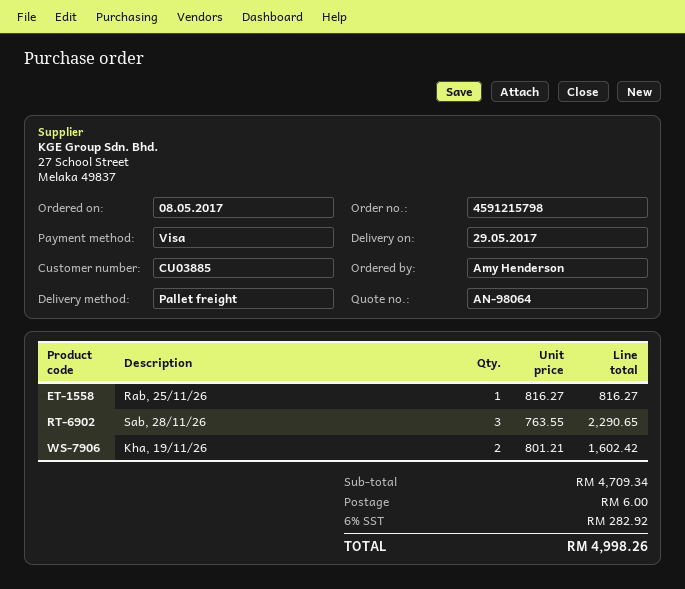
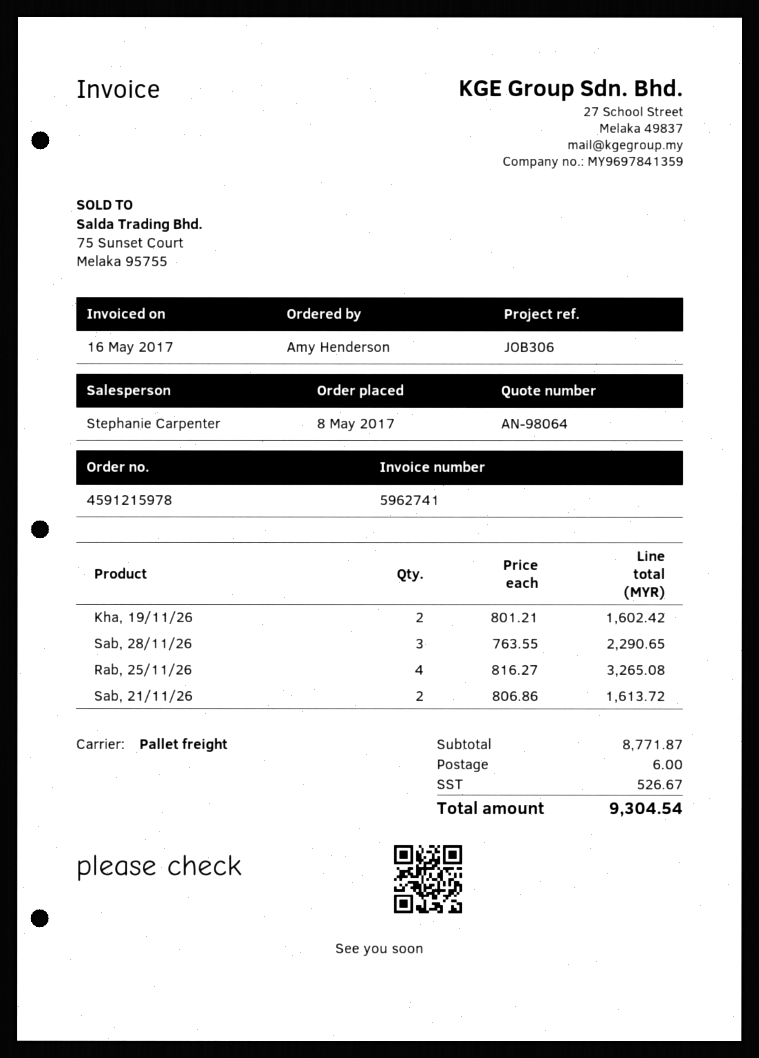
order number: 4591215798 -> 4591215978
Rab, 25/11/26: 1 x 816.27 = 816.27 -> 4 x 816.27 = 3265.08
Sab, 21/11/26: none -> 2 x 806.86 = 1613.72
subtotal: 4709.34 -> 8771.87
tax: 282.92 -> 526.67
total: 4998.26 -> 9304.54

